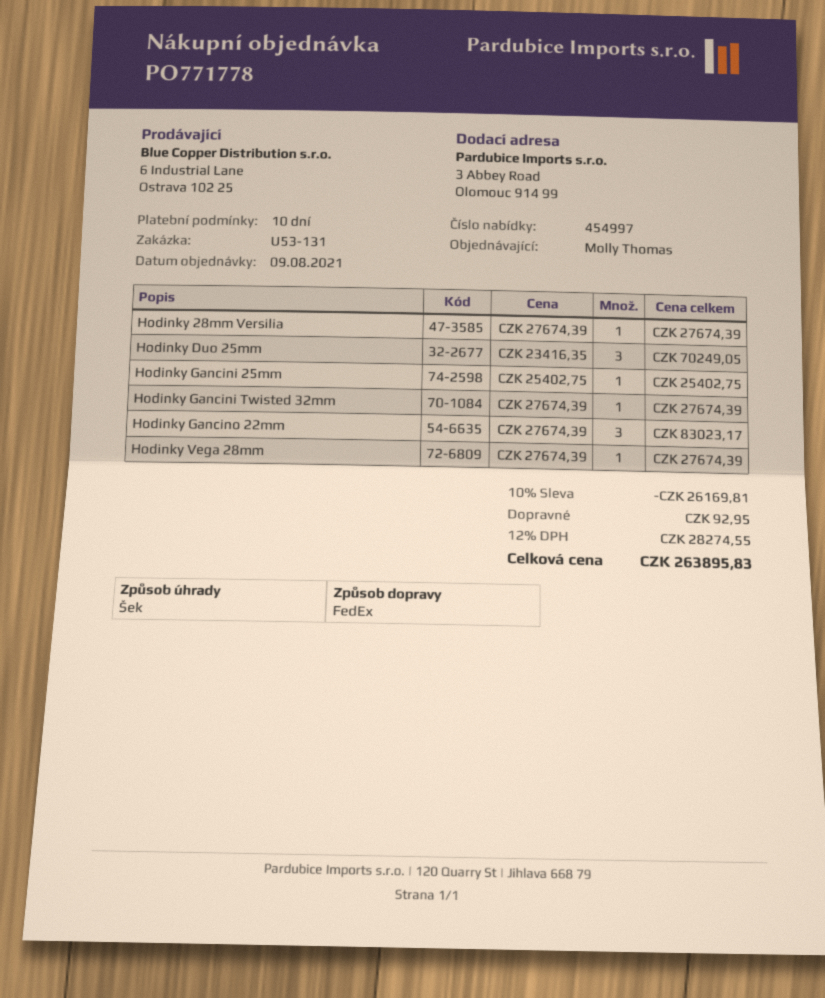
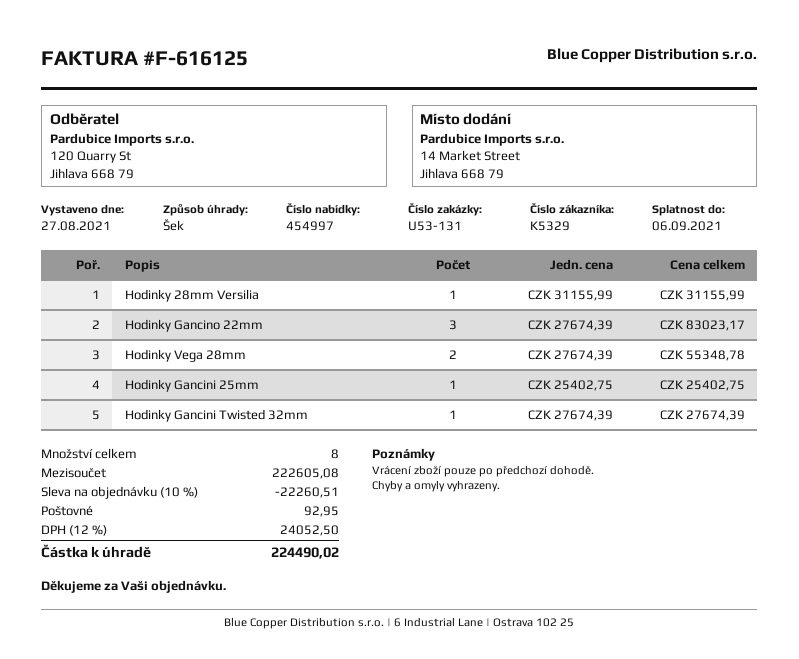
ship to: 3 Abbey Road, Olomouc 914 99 -> 14 Market Street, Jihlava 668 79
Hodinky 28mm Versilia: 1 x 27674.39 = 27674.39 -> 1 x 31155.99 = 31155.99
Hodinky Duo 25mm: 3 x 23416.35 = 70249.05 -> none
Hodinky Vega 28mm: 1 x 27674.39 = 27674.39 -> 2 x 27674.39 = 55348.78
discount: 10% = 26169.81 -> 10% = 22260.51
tax: 12% = 28274.55 -> 12% = 24052.50
total: 263895.83 -> 224490.02

